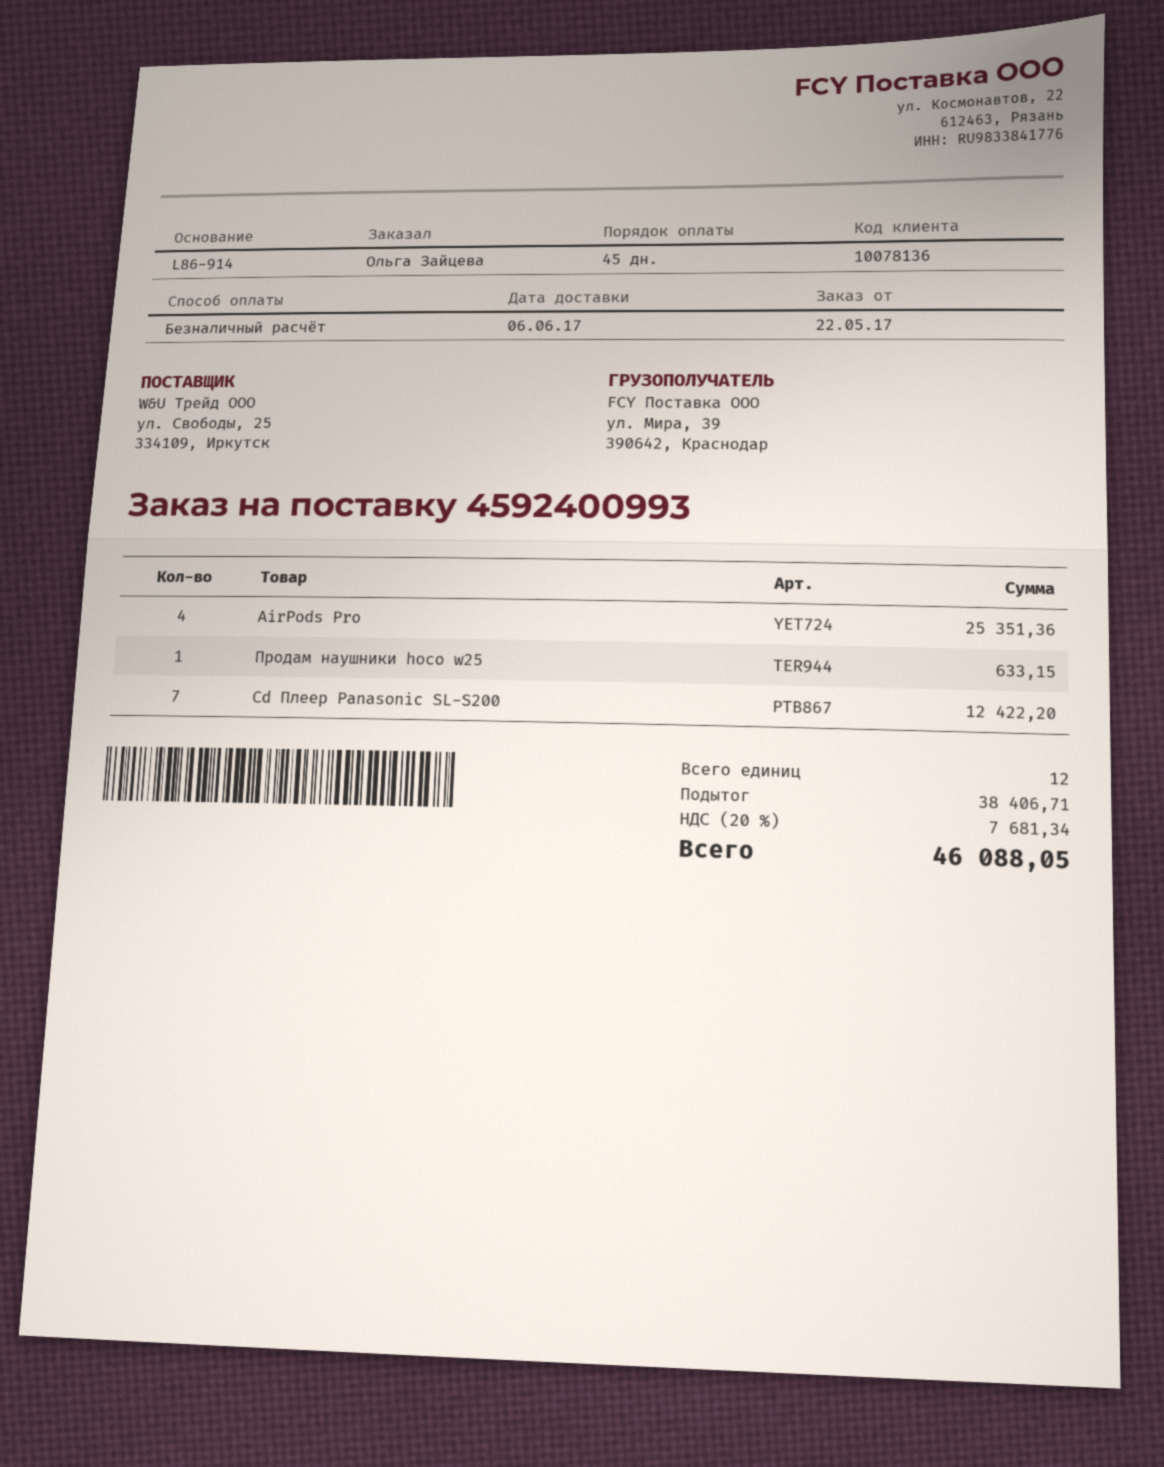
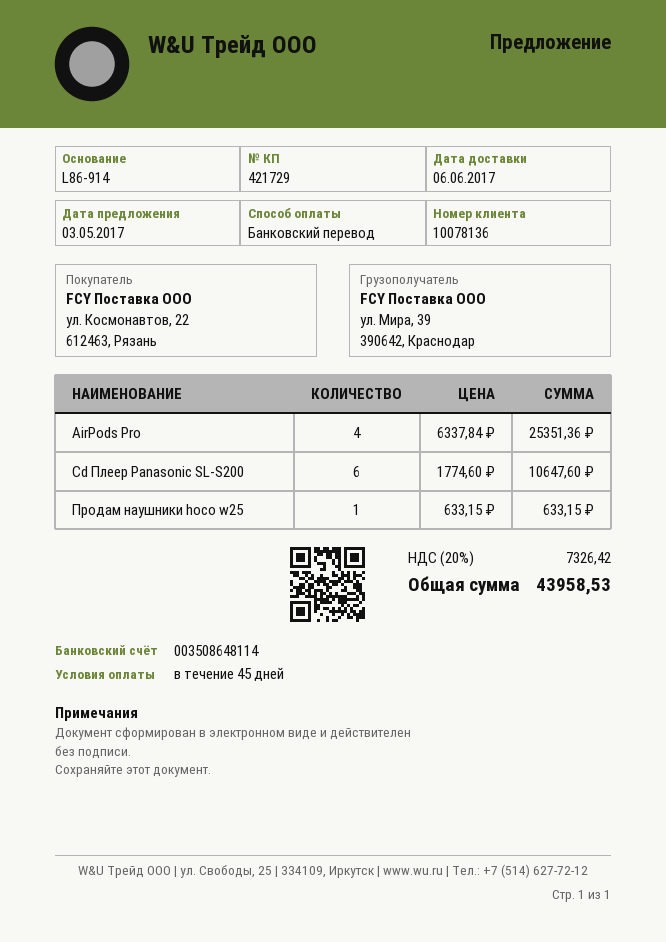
Cd Плеер Panasonic SL-S200: 7 for 12422.20 -> 6 for 10647.60
tax: 20% = 7681.34 -> 20% = 7326.42
total: 46088.05 -> 43958.53

